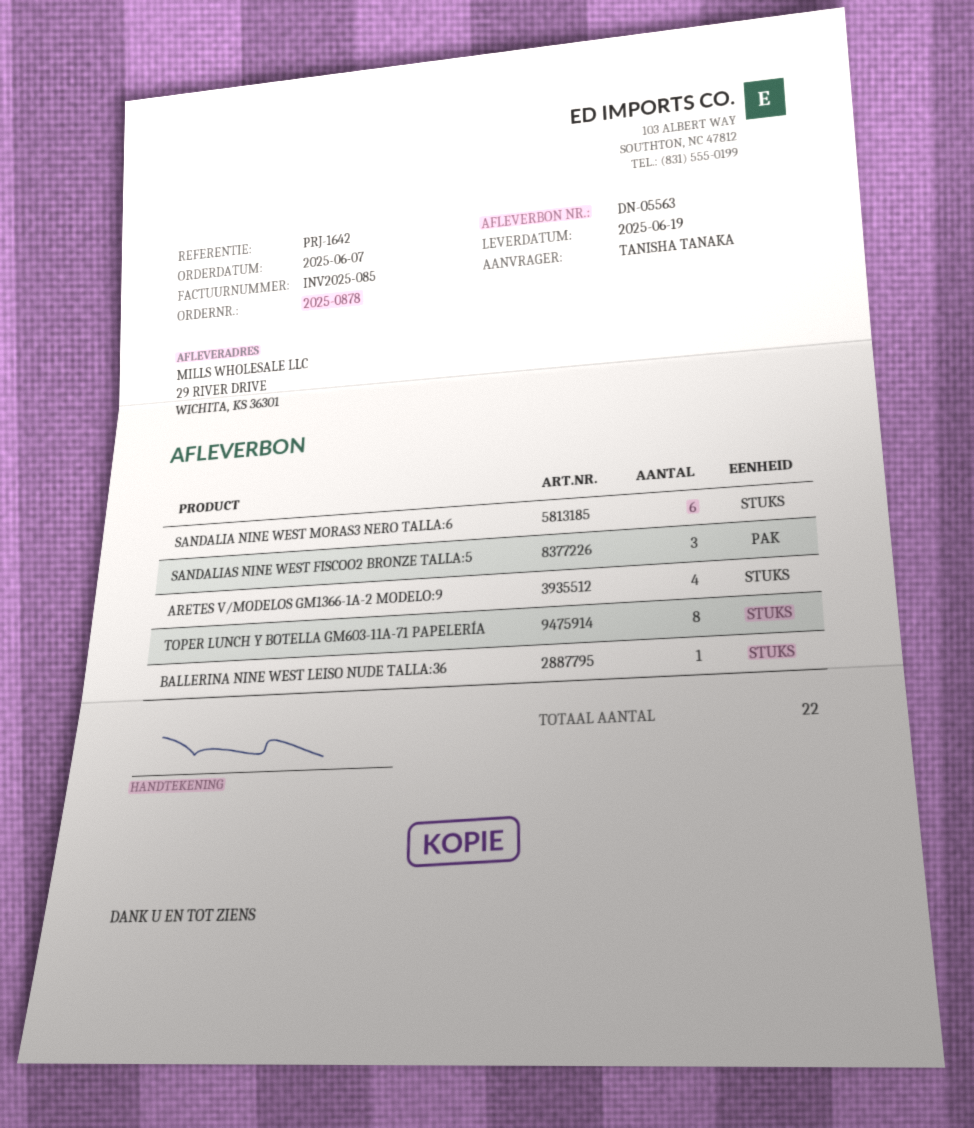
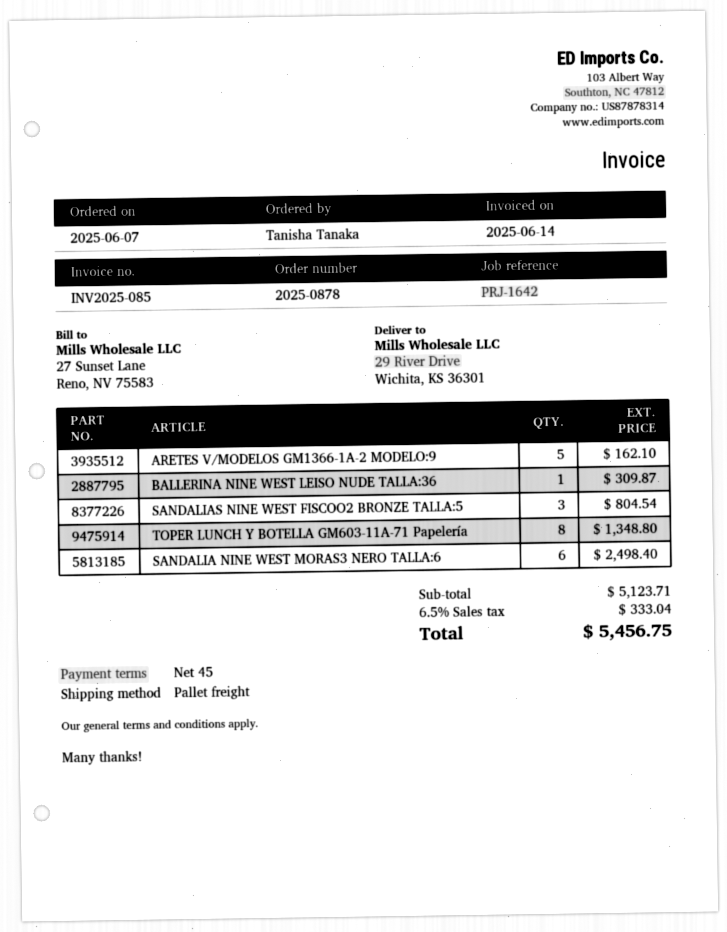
ARETES V/MODELOS GM1366-1A-2 MODELO:9: 4 -> 5

